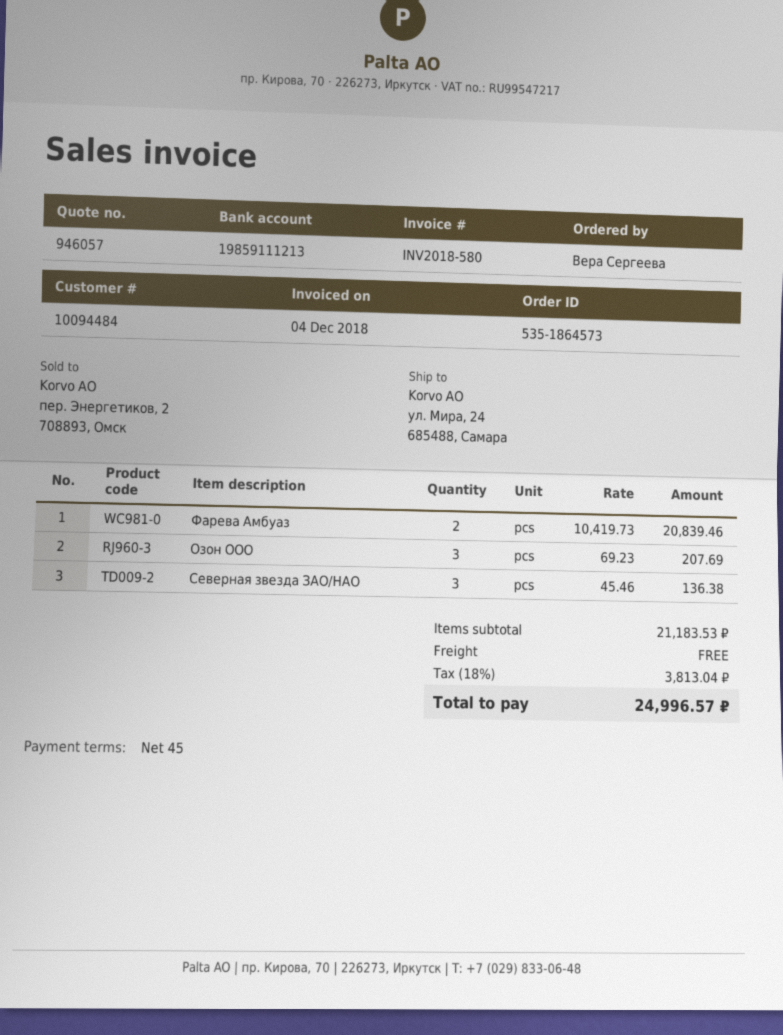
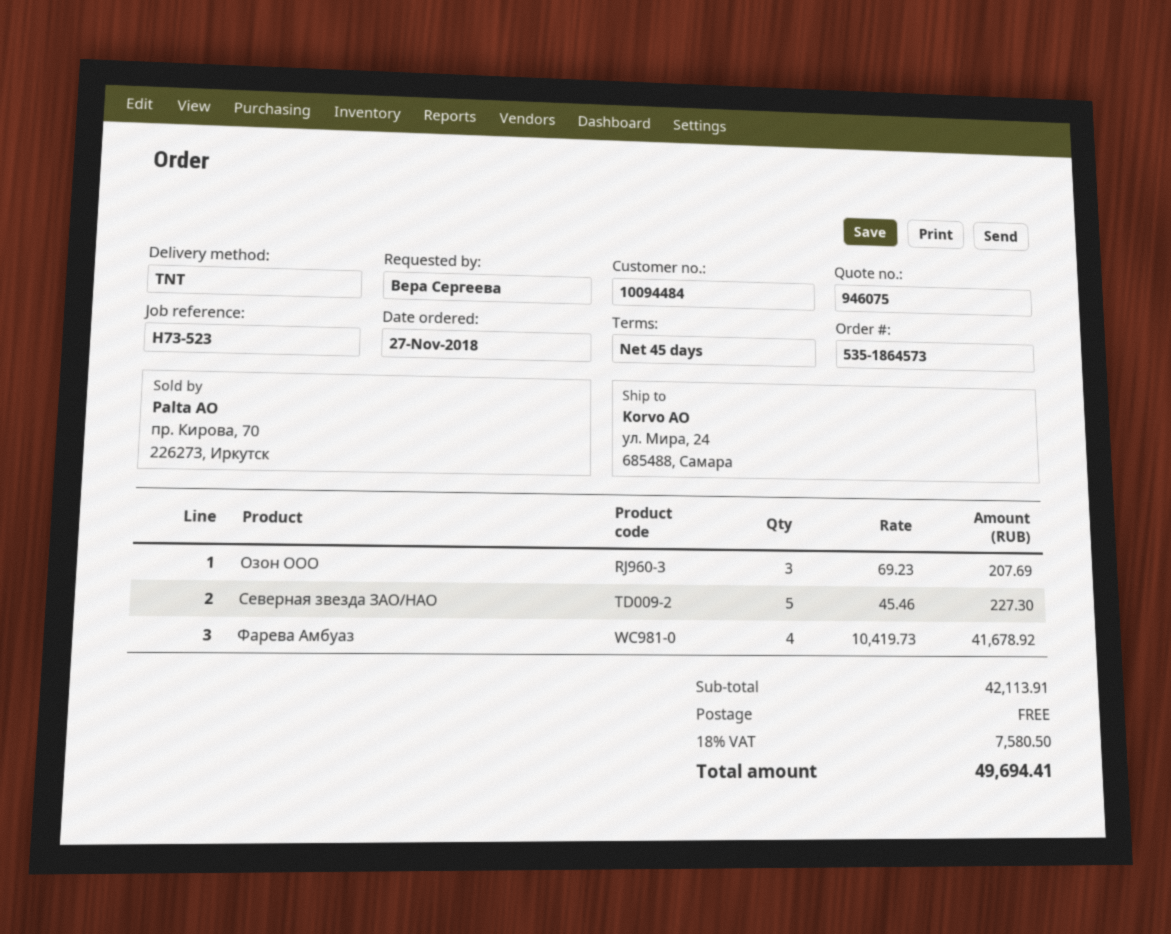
quote number: 946057 -> 946075
Фарева Амбуаз: 2 x 10419.73 = 20839.46 -> 4 x 10419.73 = 41678.92
Северная звезда ЗАО/НАО: 3 x 45.46 = 136.38 -> 5 x 45.46 = 227.30
subtotal: 21183.53 -> 42113.91
tax: 18% = 3813.04 -> 18% = 7580.50
total: 24996.57 -> 49694.41

